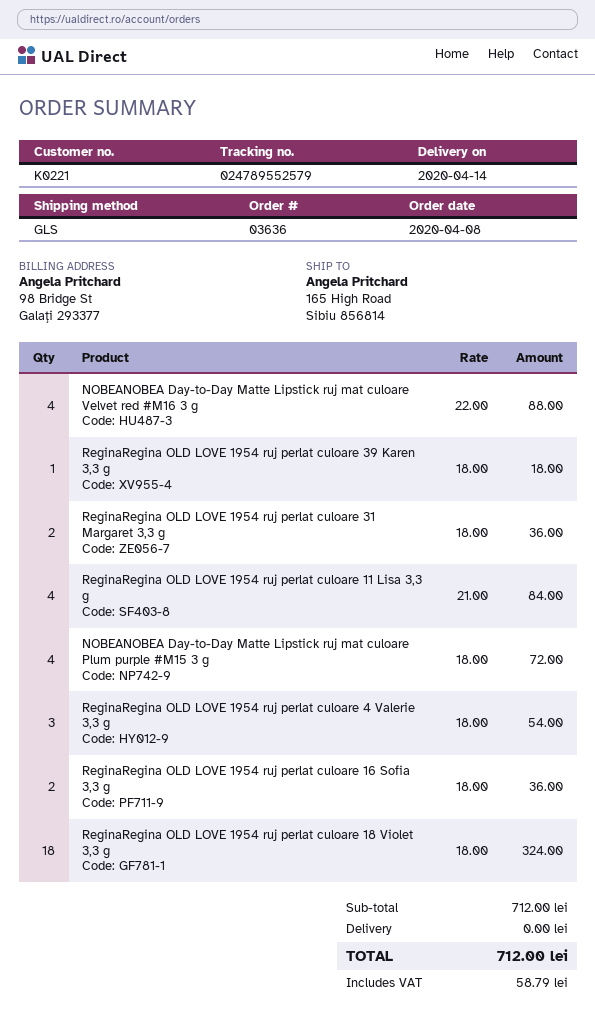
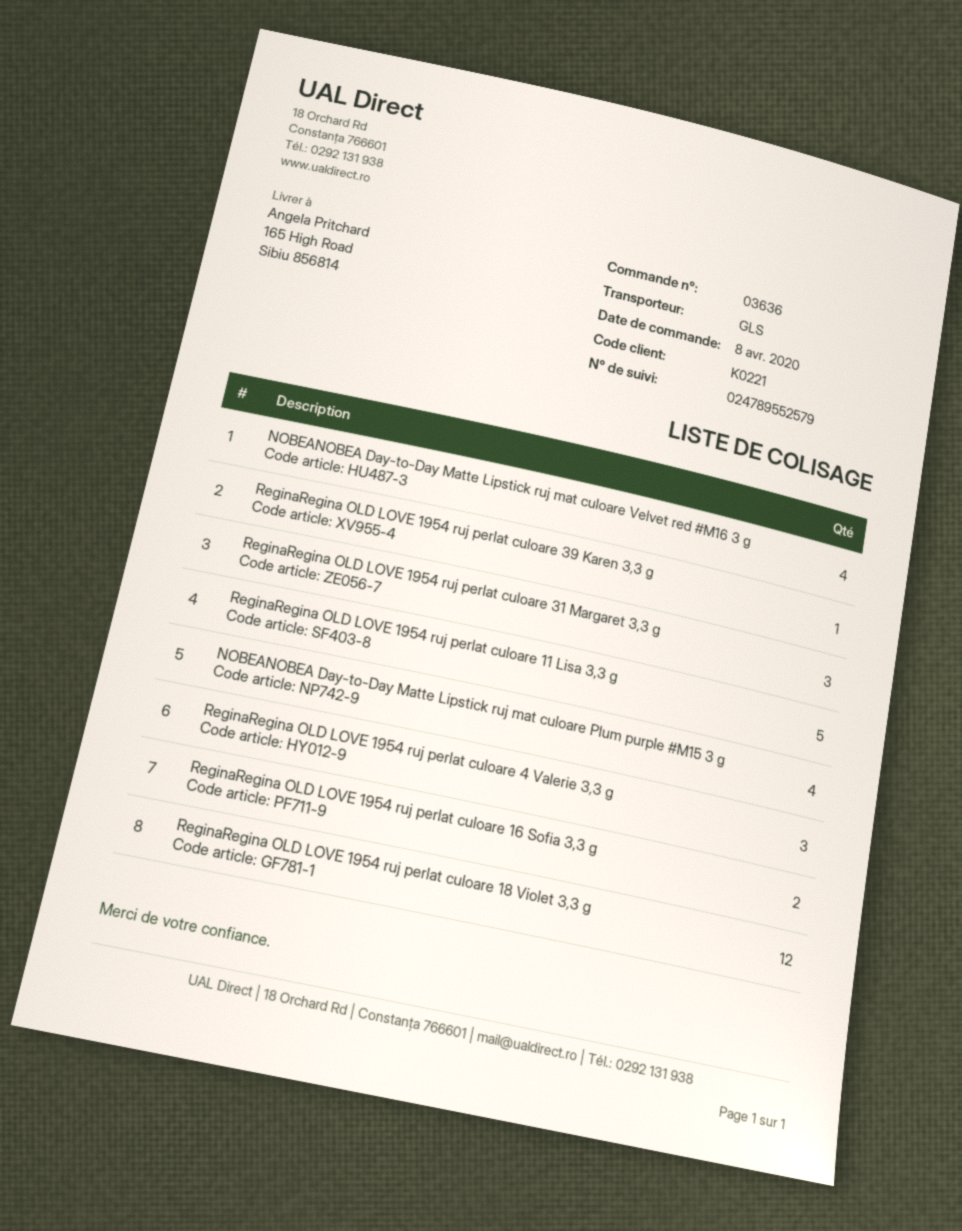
ReginaRegina OLD LOVE 1954 ruj perlat culoare 31 Margaret 3,3 g: 2 -> 3
ReginaRegina OLD LOVE 1954 ruj perlat culoare 11 Lisa 3,3 g: 4 -> 5
ReginaRegina OLD LOVE 1954 ruj perlat culoare 18 Violet 3,3 g: 18 -> 12

